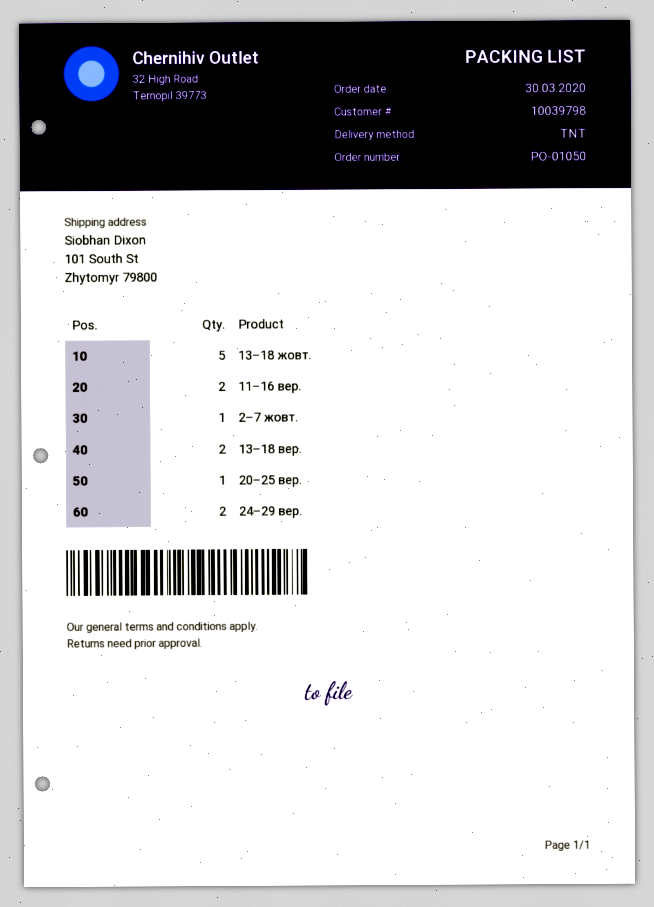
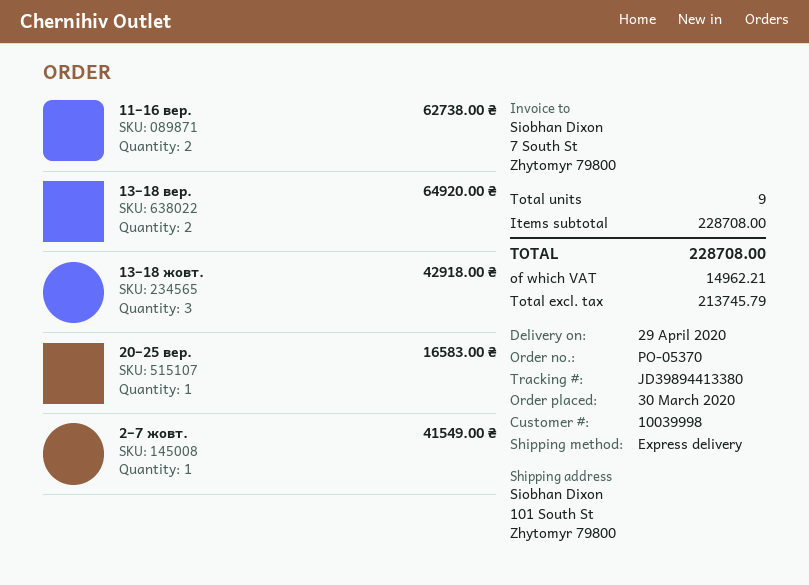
order number: PO-01050 -> PO-05370
customer number: 10039798 -> 10039998
shipping method: TNT -> express
13–18 жовт.: 5 -> 3
24–29 вер.: 2 -> none

